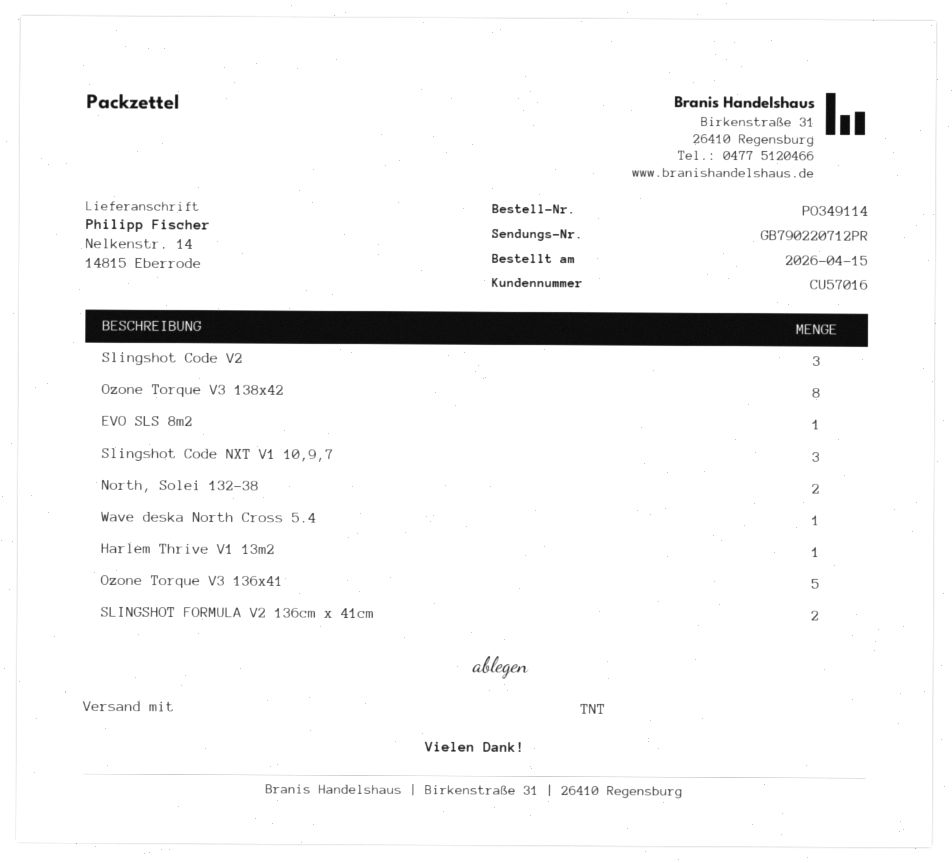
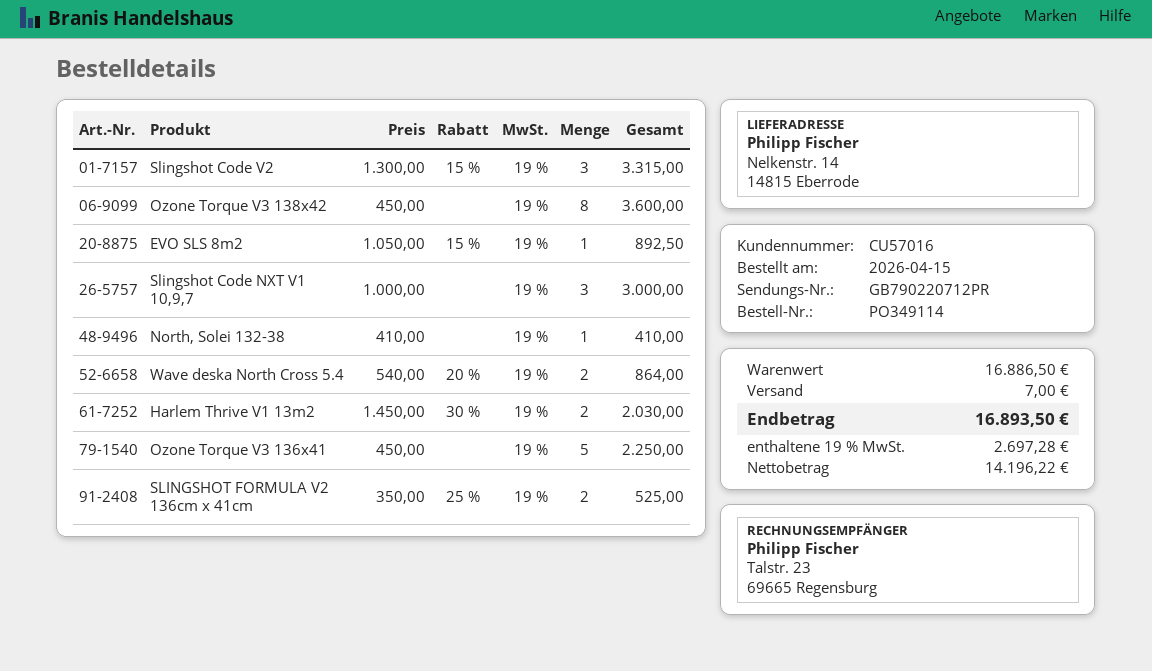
North, Solei 132-38: 2 -> 1
Wave deska North Cross 5.4: 1 -> 2
Harlem Thrive V1 13m2: 1 -> 2

